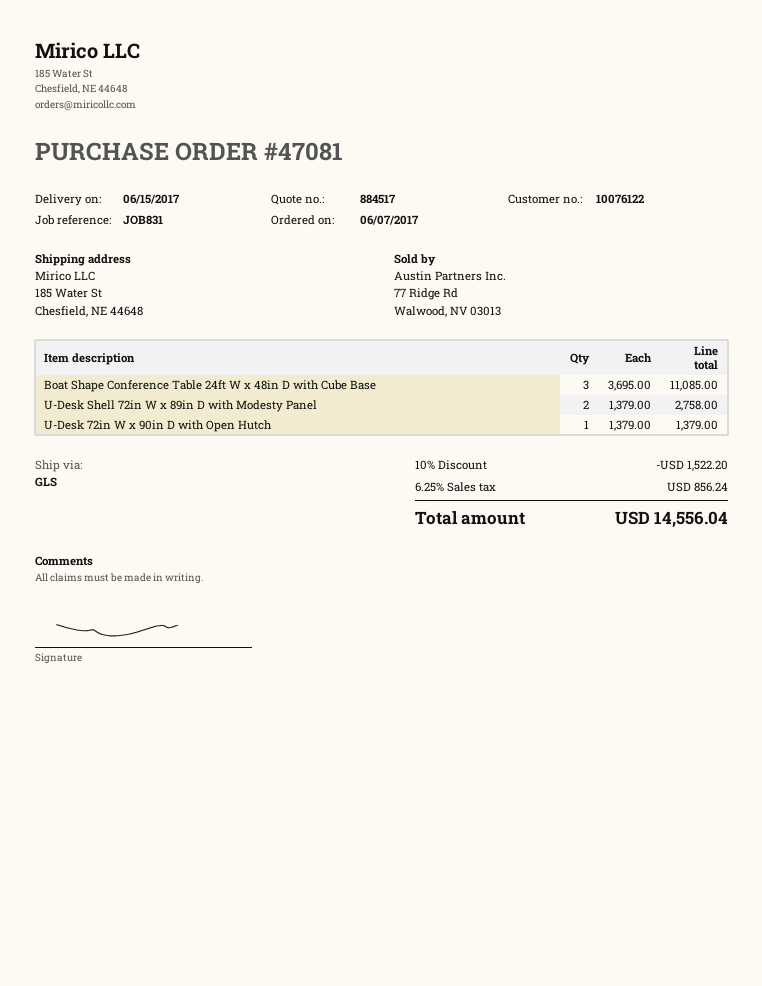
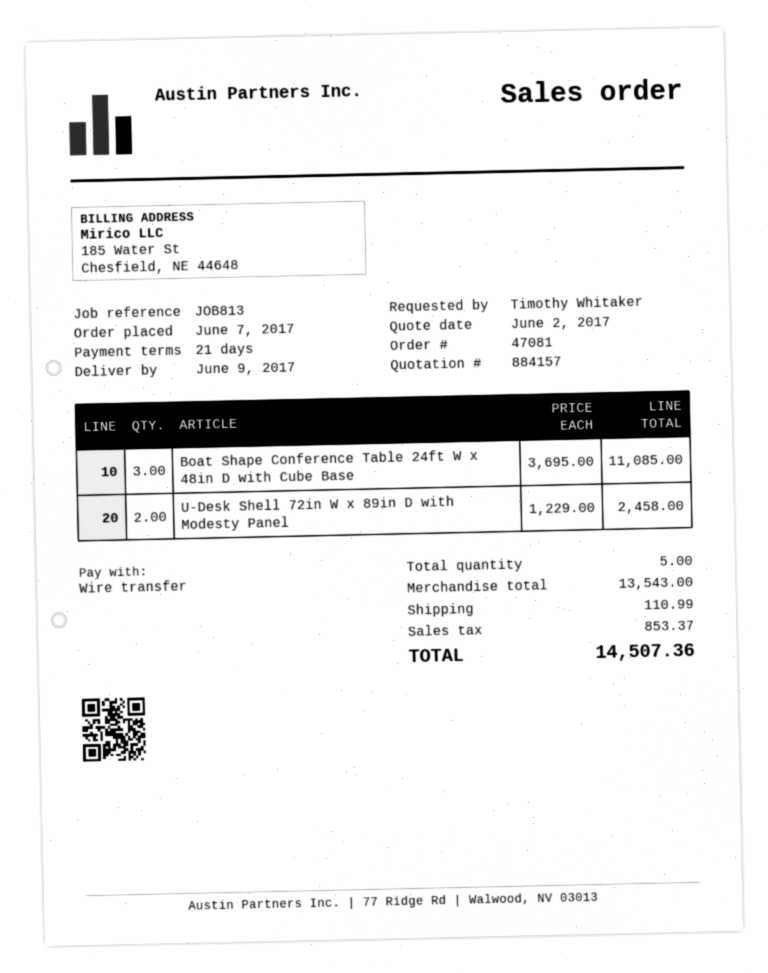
quote number: 884517 -> 884157
delivery date: 2017-06-15 -> 2017-06-09
reference: JOB831 -> JOB813
U-Desk Shell 72in W x 89in D with Modesty Panel: 2 x 1379.00 = 2758.00 -> 2 x 1229.00 = 2458.00
U-Desk 72in W x 90in D with Open Hutch: 1 x 1379.00 = 1379.00 -> none
discount: 10% = 1522.20 -> none
shipping: none -> 110.99
tax: 856.24 -> 853.37
total: 14556.04 -> 14507.36

